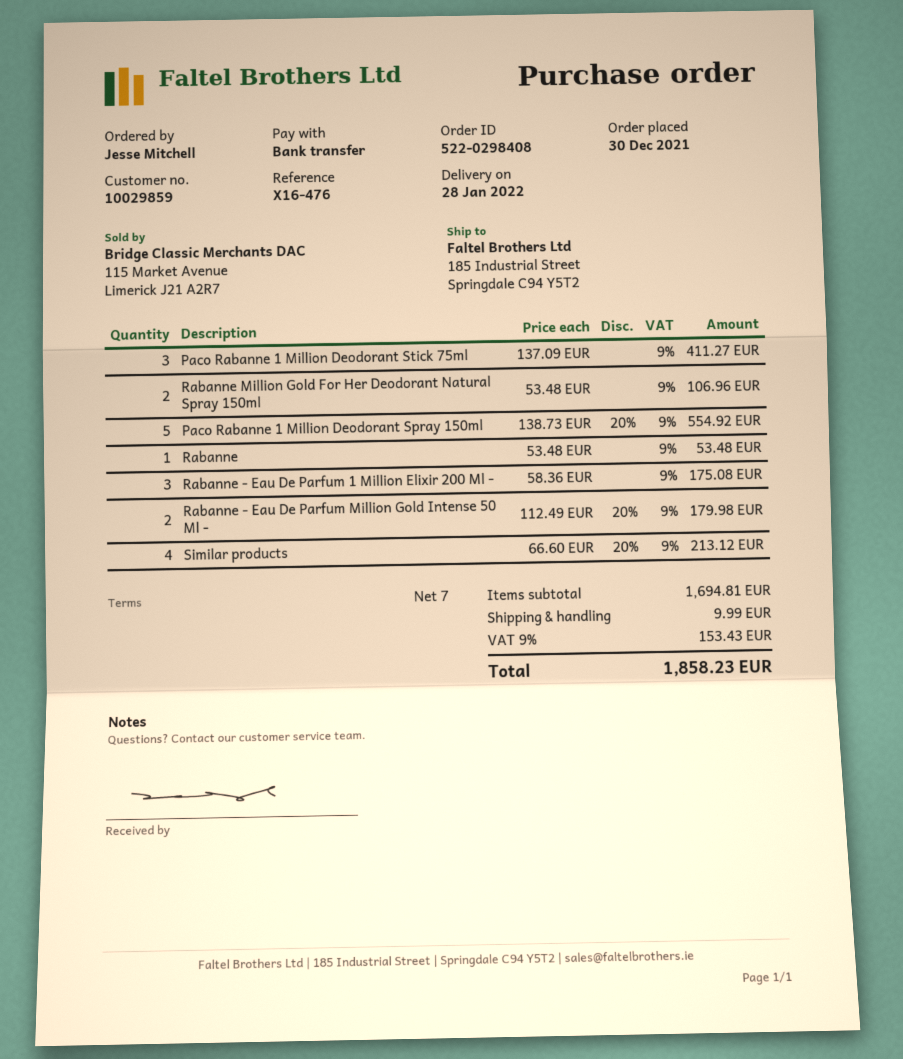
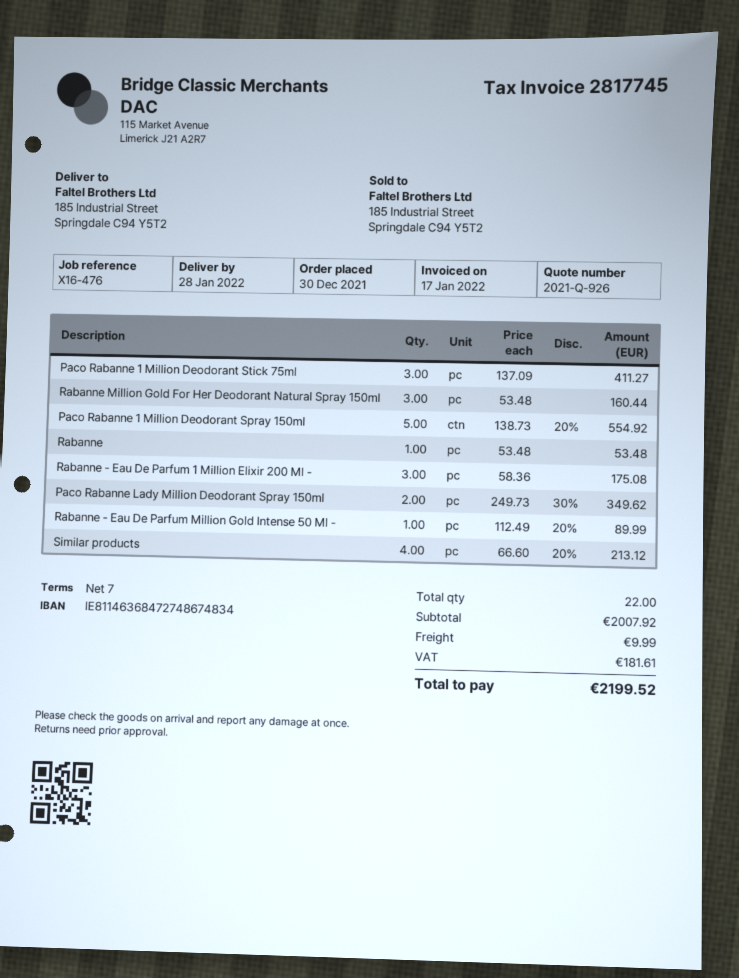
Rabanne Million Gold For Her Deodorant Natural Spray 150ml: 2 x 53.48 = 106.96 -> 3 x 53.48 = 160.44
Rabanne - Eau De Parfum Million Gold Intense 50 Ml -: 2 x 112.49 - 20% = 179.98 -> 1 x 112.49 - 20% = 89.99
Paco Rabanne Lady Million Deodorant Spray 150ml: none -> 2 x 249.73 - 30% = 349.62
subtotal: 1694.81 -> 2007.92
tax: 153.43 -> 181.61
total: 1858.23 -> 2199.52

